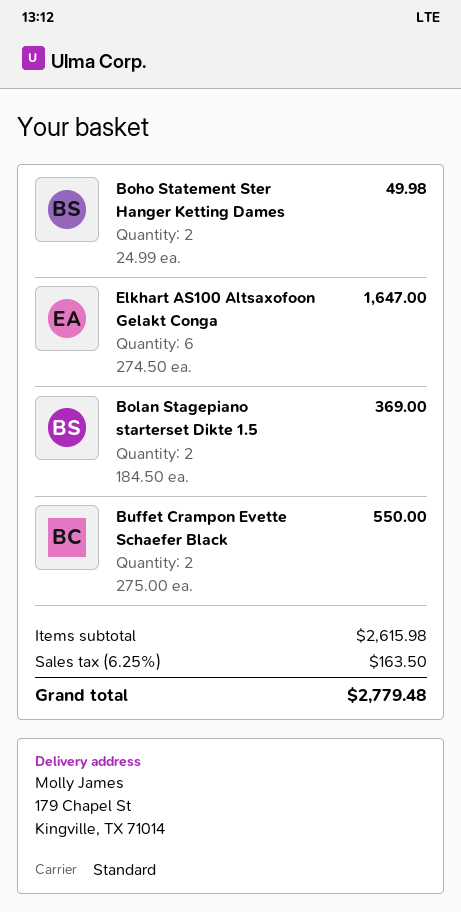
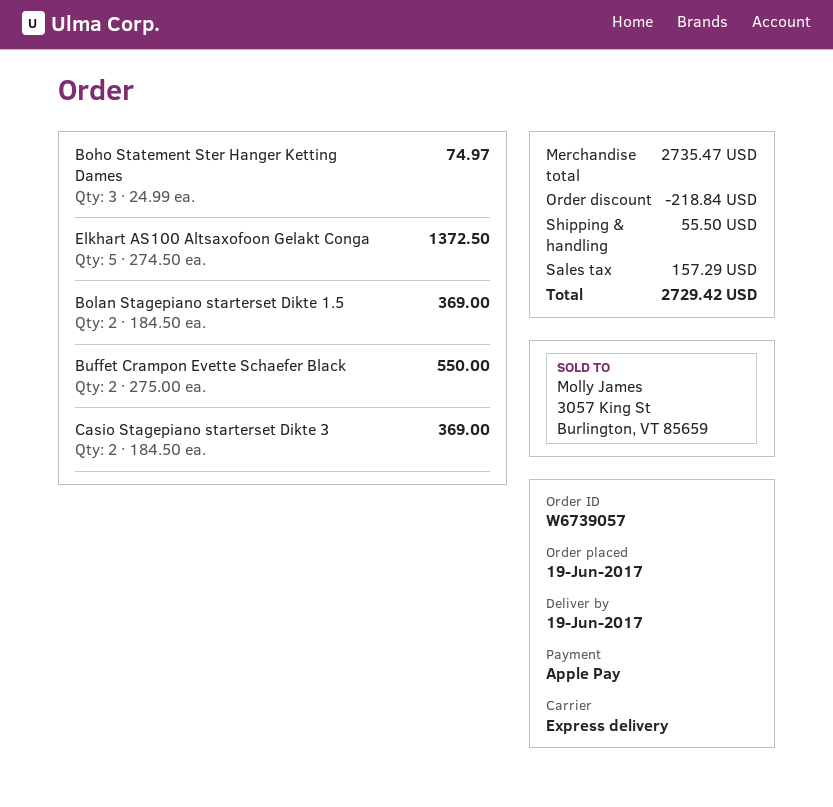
shipping method: standard -> express
Boho Statement Ster Hanger Ketting Dames: 2 x 24.99 = 49.98 -> 3 x 24.99 = 74.97
Elkhart AS100 Altsaxofoon Gelakt Conga: 6 x 274.50 = 1647.00 -> 5 x 274.50 = 1372.50
Casio Stagepiano starterset Dikte 3: none -> 2 x 184.50 = 369.00
subtotal: 2615.98 -> 2735.47
discount: none -> 218.84
shipping: none -> 55.50
tax: 163.50 -> 157.29
total: 2779.48 -> 2729.42

